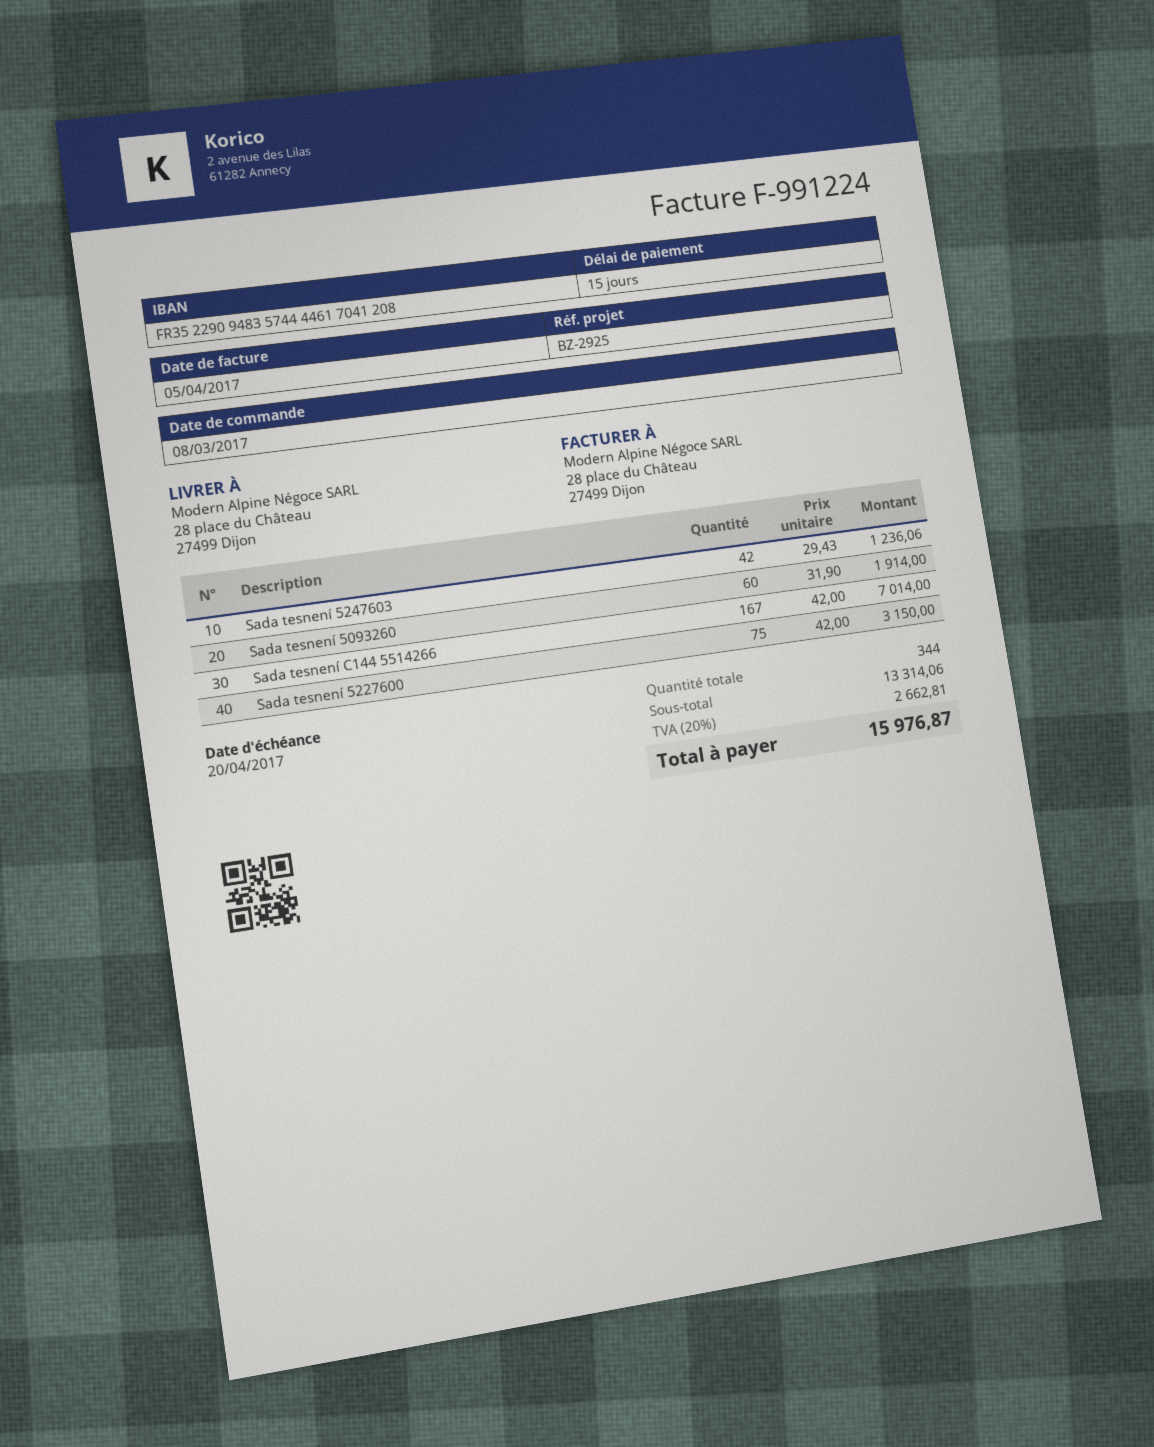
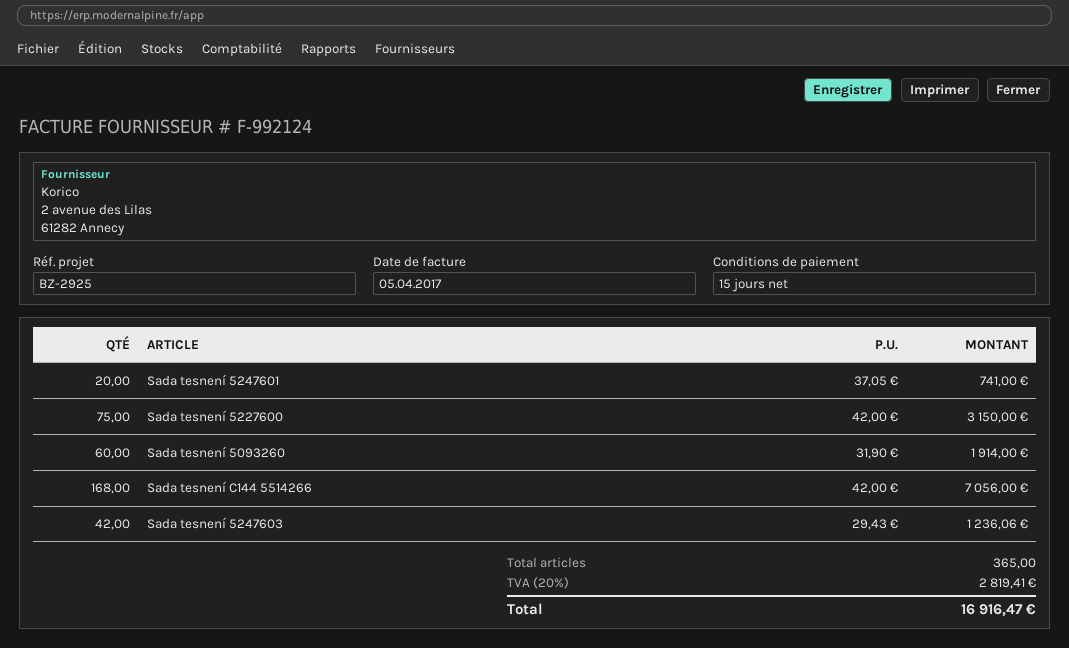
invoice number: F-991224 -> F-992124
Sada tesnení C144 5514266: 167 x 42.00 = 7014.00 -> 168 x 42.00 = 7056.00
Sada tesnení 5247601: none -> 20 x 37.05 = 741.00
total quantity: 344 -> 365
tax: 20% = 2662.81 -> 20% = 2819.41
total: 15976.87 -> 16916.47

